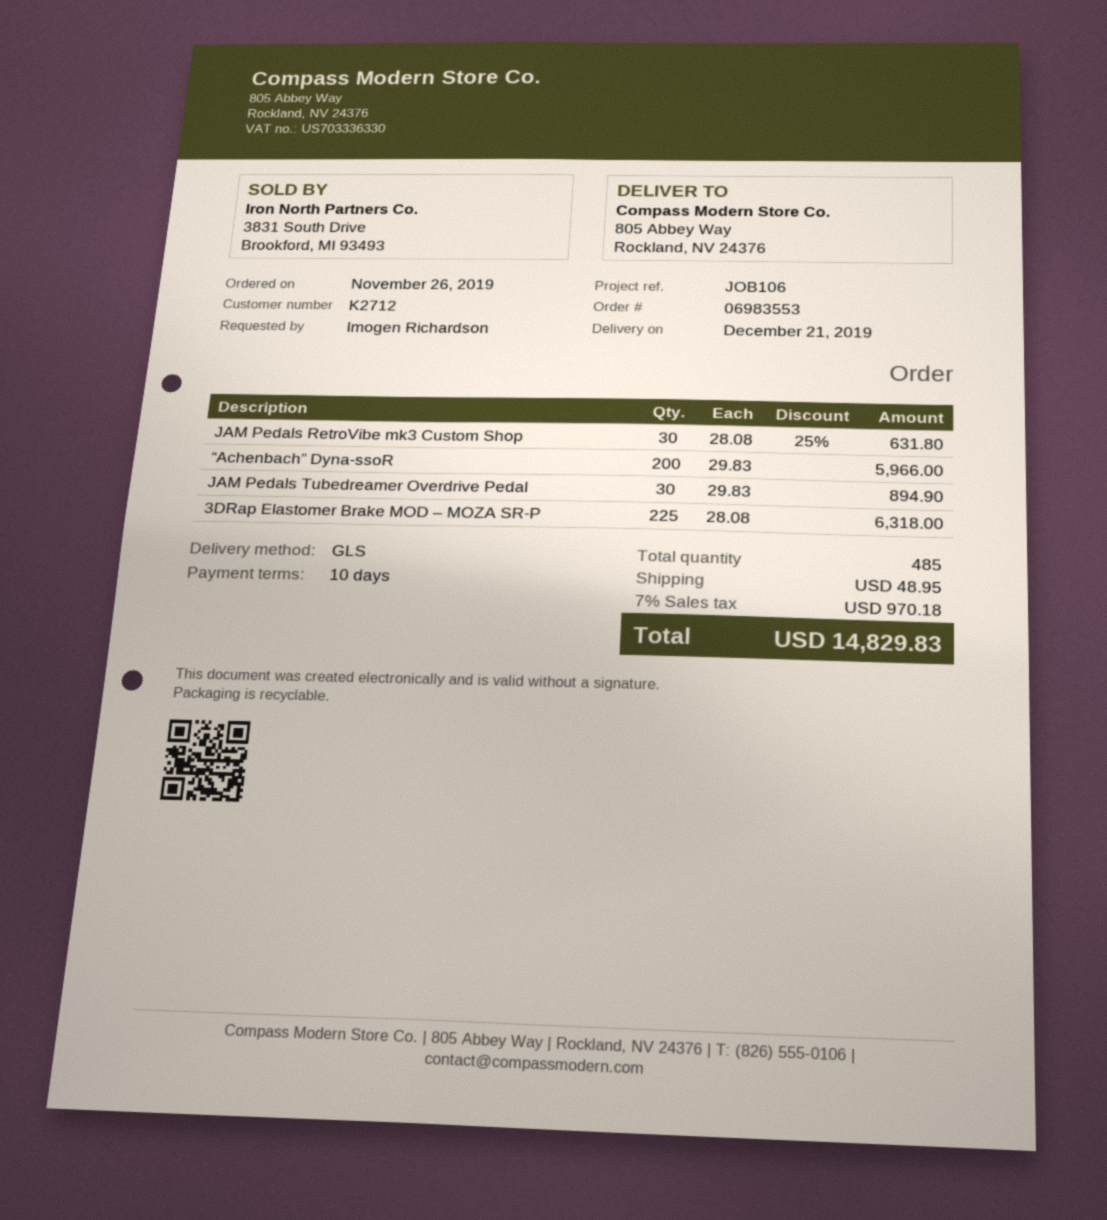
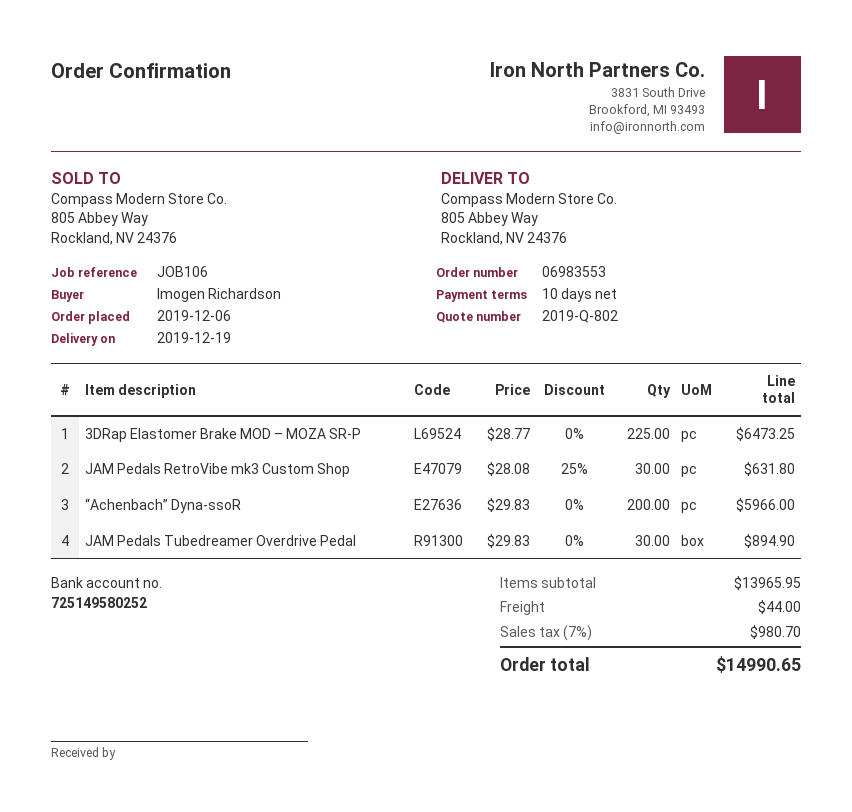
order date: 2019-11-26 -> 2019-12-06
delivery date: 2019-12-21 -> 2019-12-19
3DRap Elastomer Brake MOD – MOZA SR-P: 225 x 28.08 = 6318.00 -> 225 x 28.77 = 6473.25
shipping: 48.95 -> 44.00
tax: 7% = 970.18 -> 7% = 980.70
total: 14829.83 -> 14990.65

